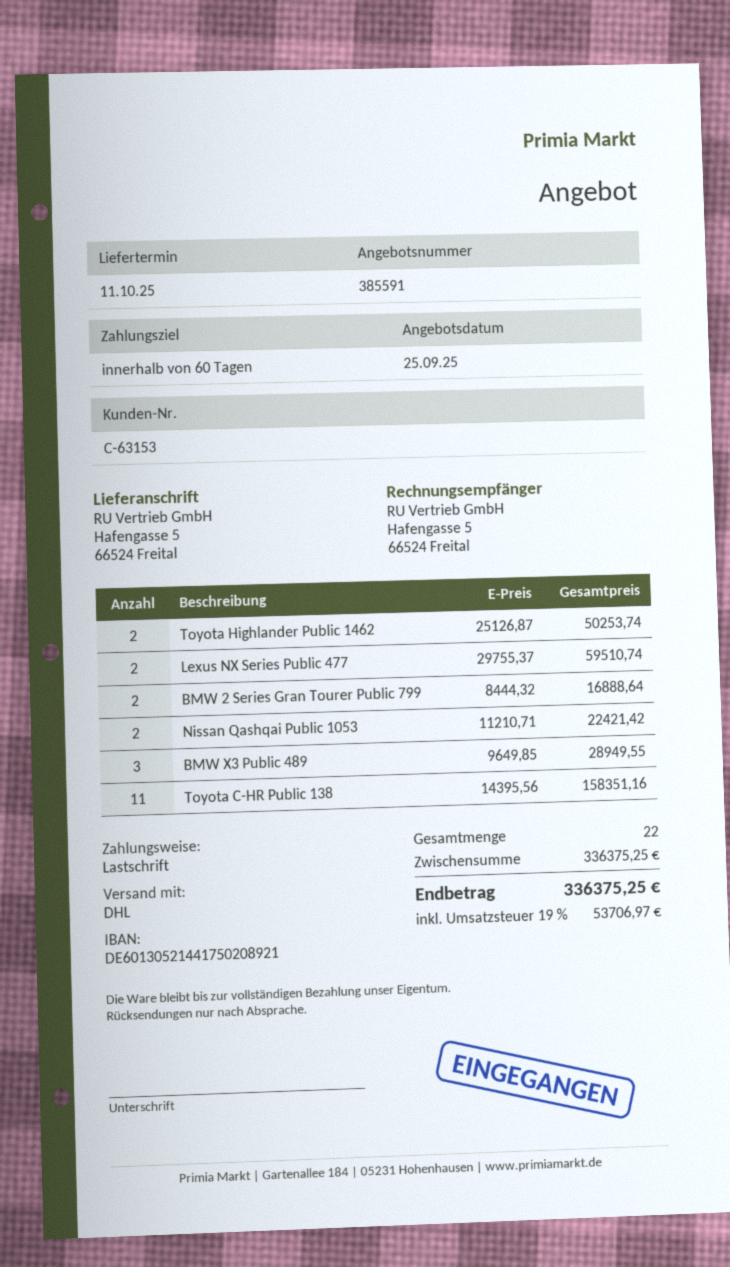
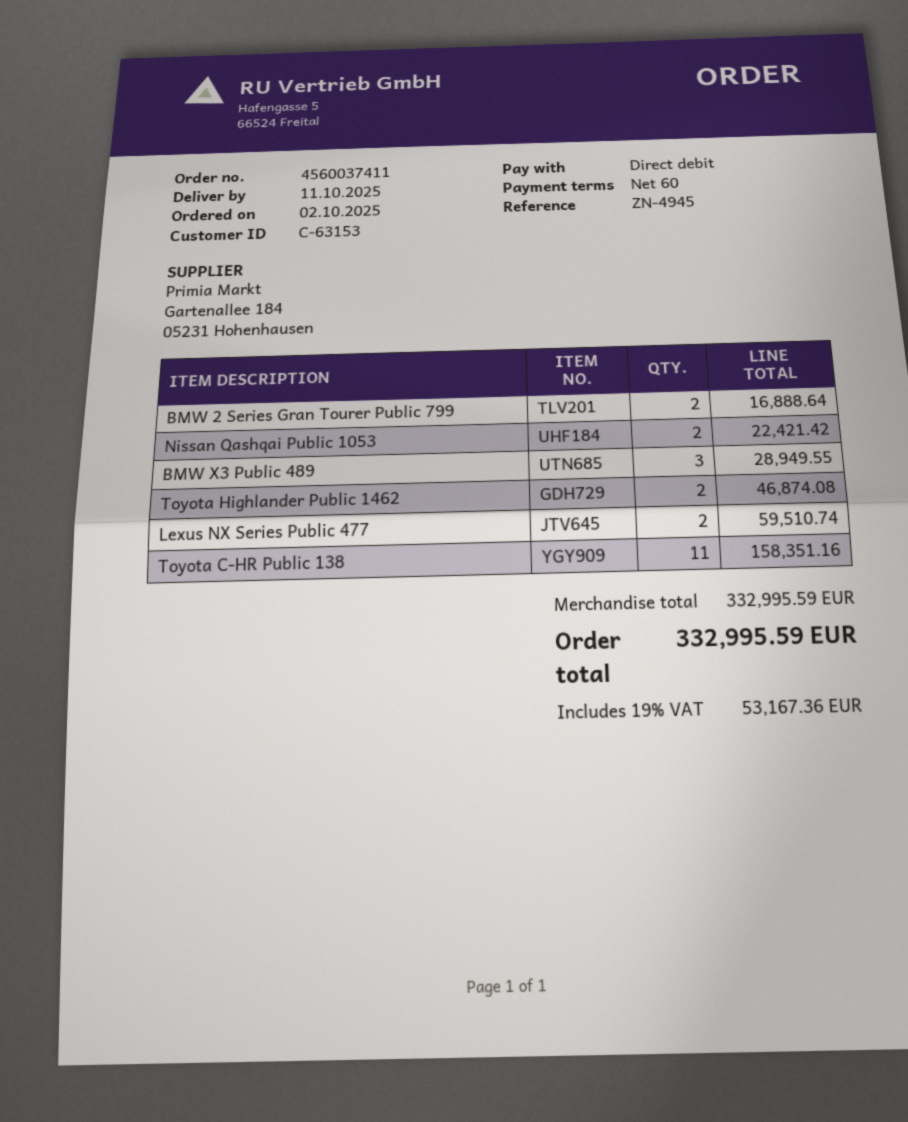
Toyota Highlander Public 1462: 2 for 50253.74 -> 2 for 46874.08
subtotal: 336375.25 -> 332995.59
tax: 19% = 53706.97 -> 19% = 53167.36
total: 336375.25 -> 332995.59

